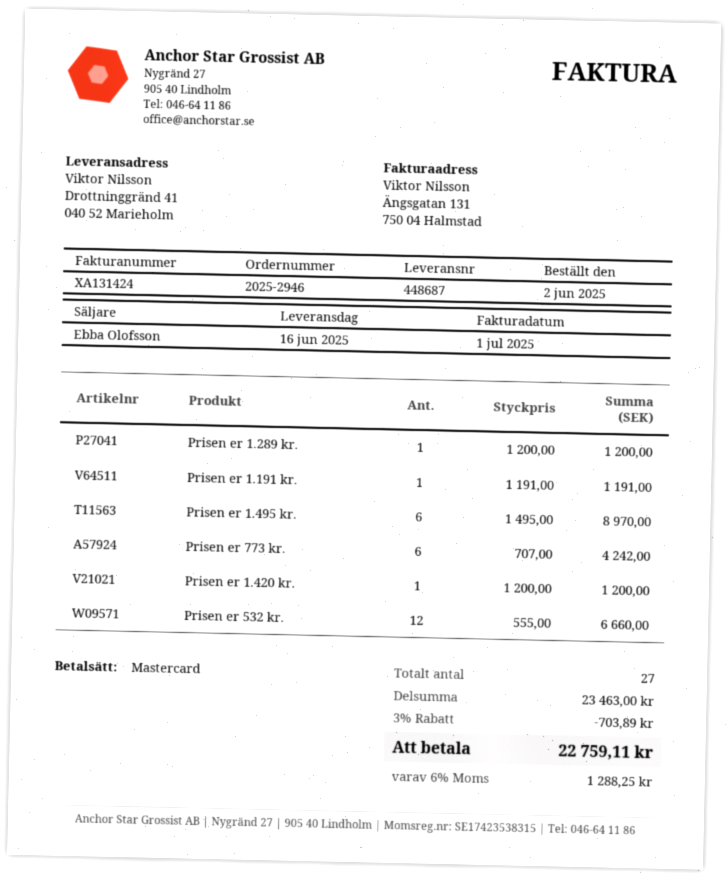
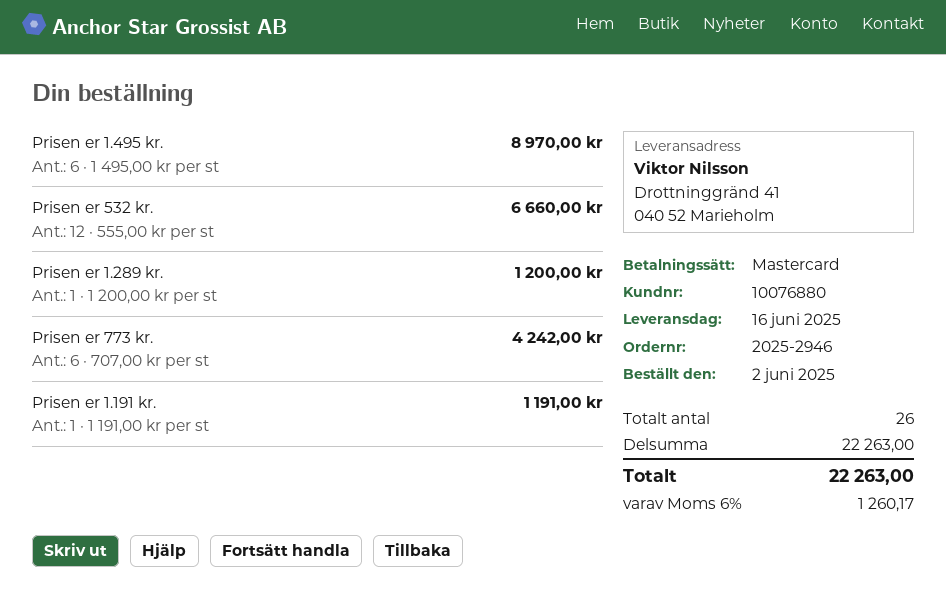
Prisen er 1.420 kr.: 1 x 1200.00 = 1200.00 -> none
total quantity: 27 -> 26
subtotal: 23463.00 -> 22263.00
discount: 3% = 703.89 -> none
tax: 6% = 1288.25 -> 6% = 1260.17
total: 22759.11 -> 22263.00

